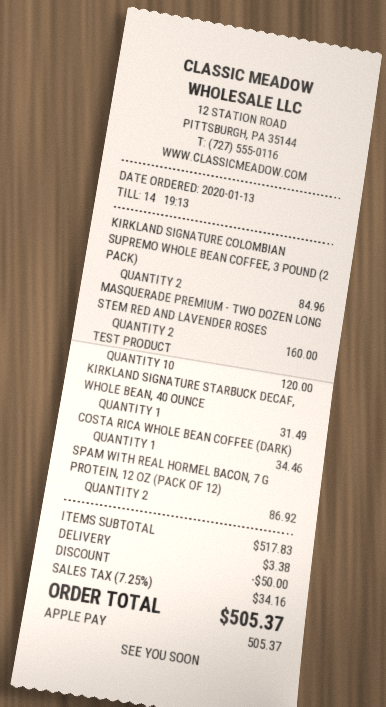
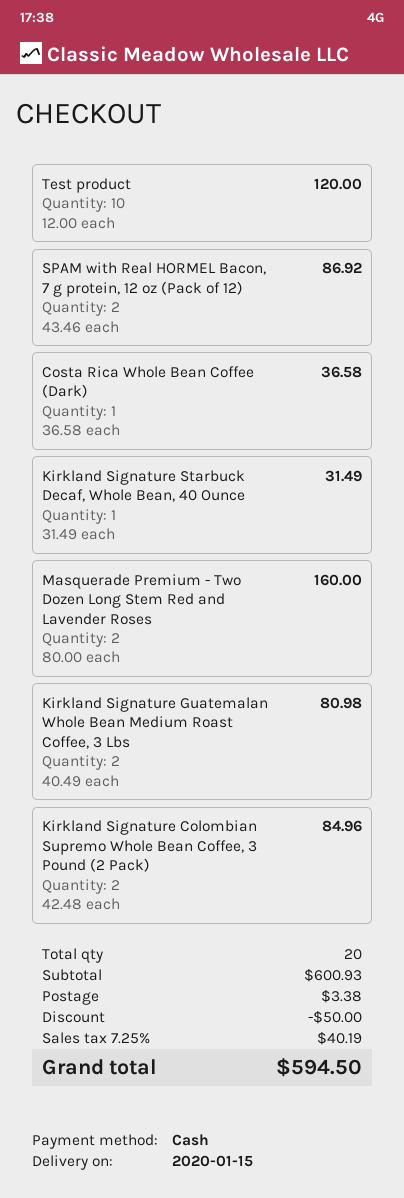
payment method: Apple Pay -> cash
COSTA RICA WHOLE BEAN COFFEE (DARK): 1 for 34.46 -> 1 for 36.58
Kirkland Signature Guatemalan Whole Bean Medium Roast Coffee, 3 Lbs: none -> 2 for 80.98
subtotal: 517.83 -> 600.93
tax: 7.25% = 34.16 -> 7.25% = 40.19
total: 505.37 -> 594.50

